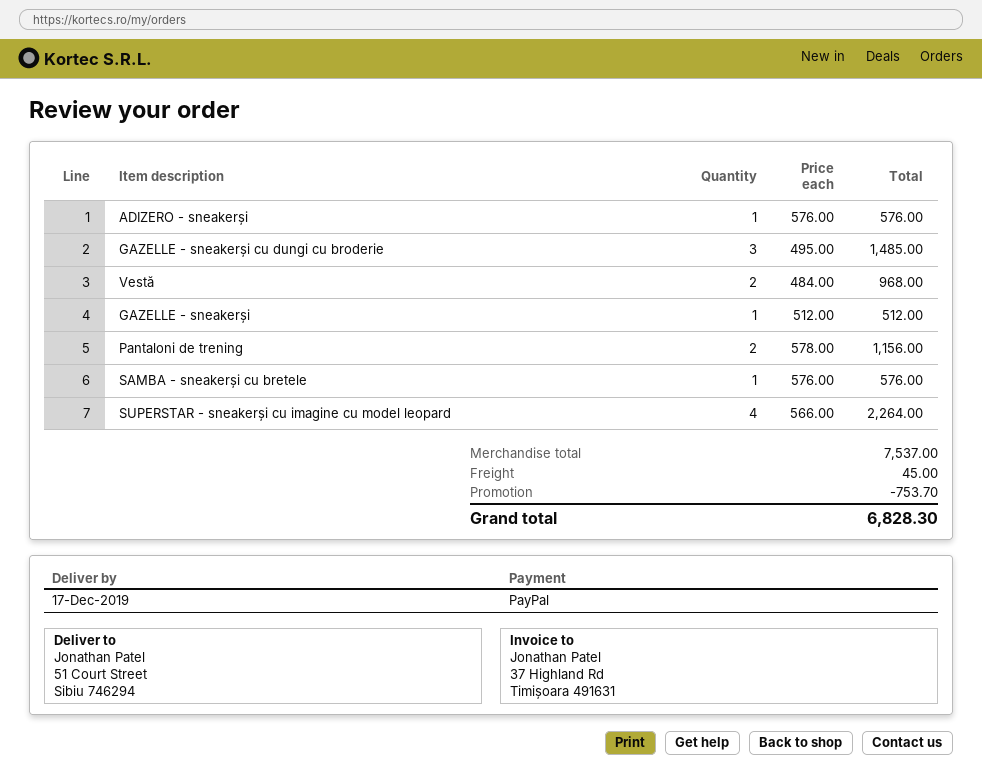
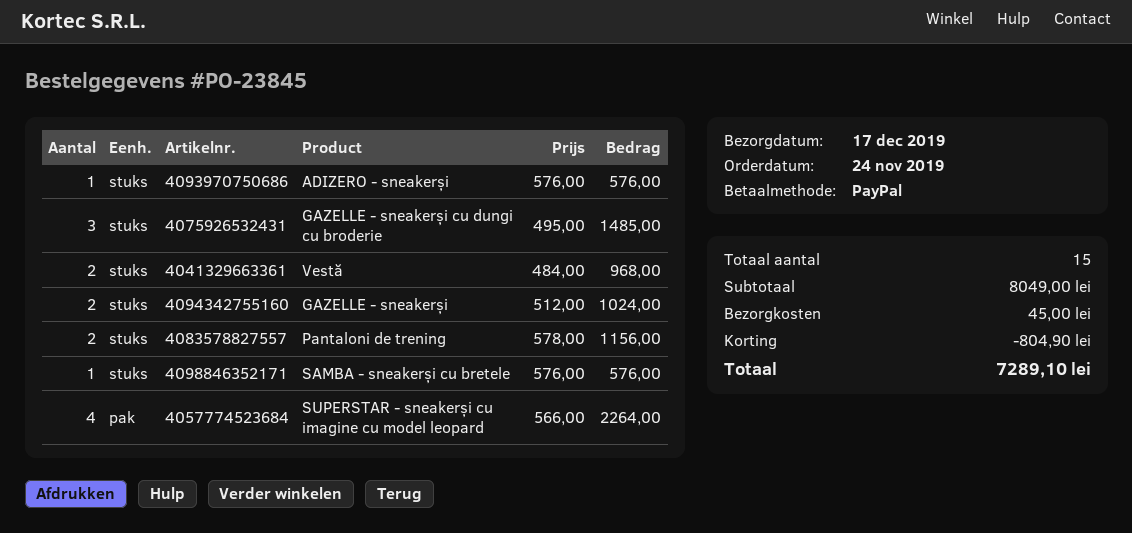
GAZELLE - sneakerși: 1 x 512.00 = 512.00 -> 2 x 512.00 = 1024.00
subtotal: 7537.00 -> 8049.00
discount: 753.70 -> 804.90
total: 6828.30 -> 7289.10

